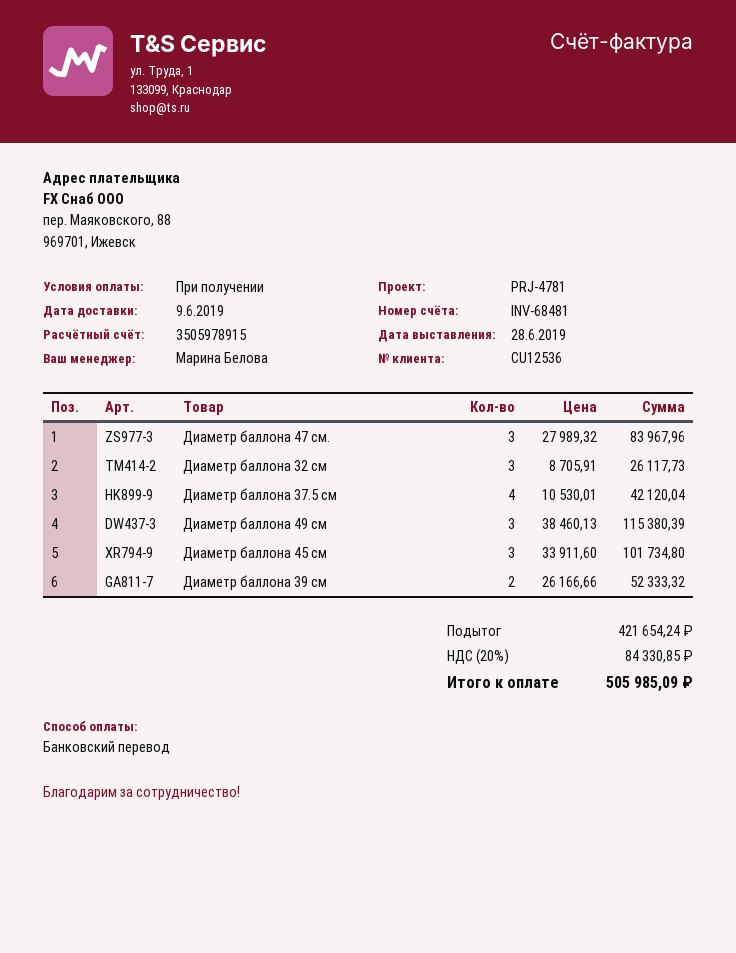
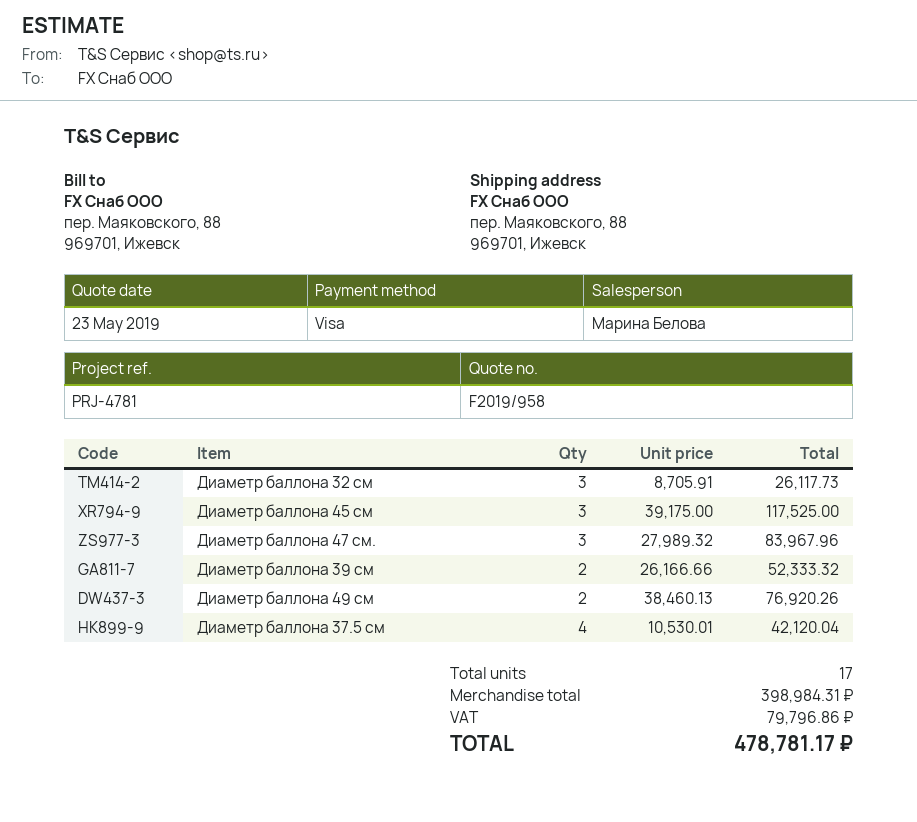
payment method: bank transfer -> Visa
Диаметр баллона 49 см: 3 x 38460.13 = 115380.39 -> 2 x 38460.13 = 76920.26
Диаметр баллона 45 см: 3 x 33911.60 = 101734.80 -> 3 x 39175.00 = 117525.00
subtotal: 421654.24 -> 398984.31
tax: 84330.85 -> 79796.86
total: 505985.09 -> 478781.17

